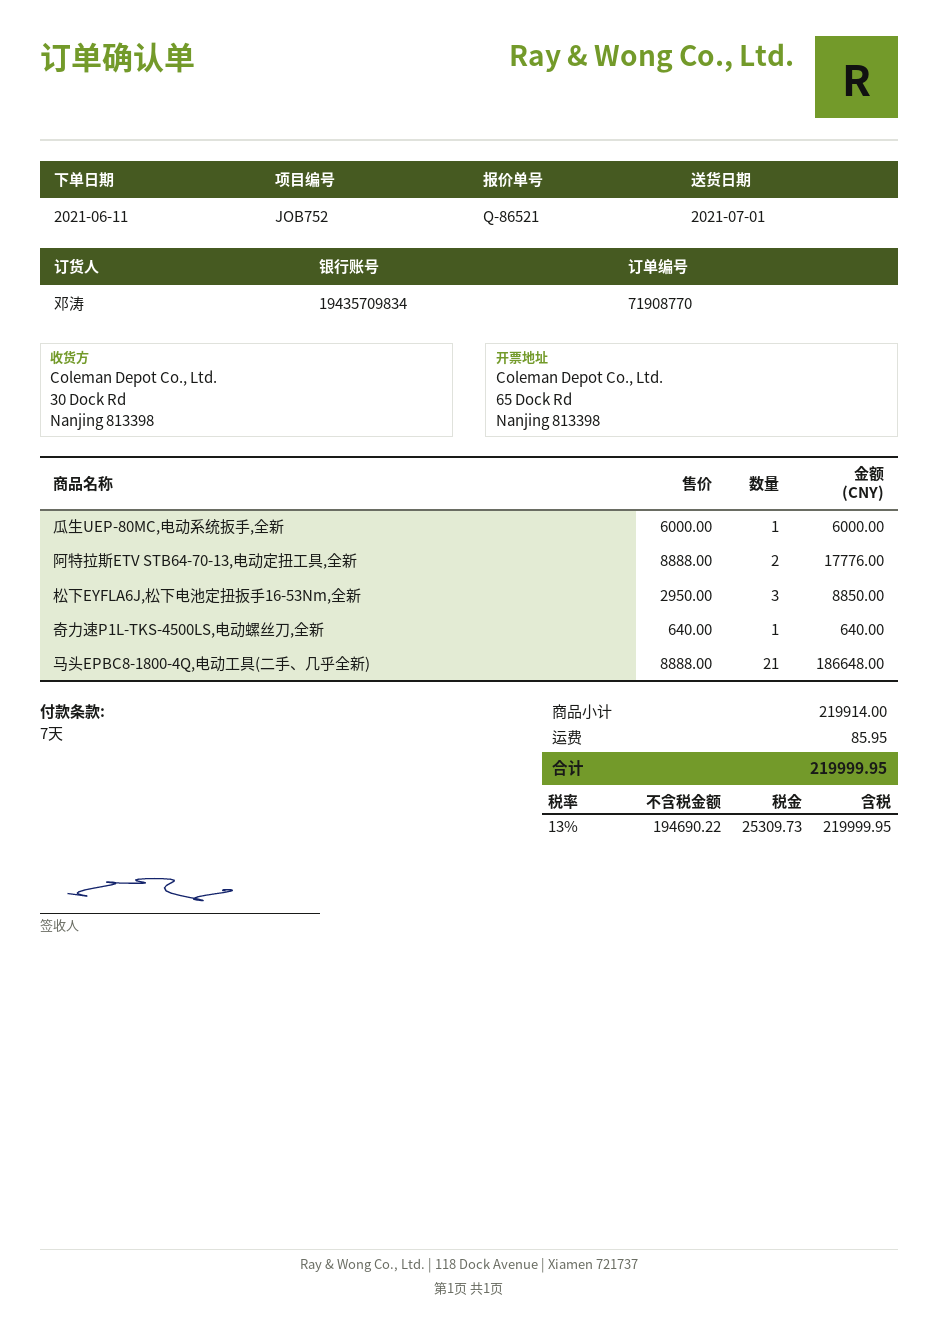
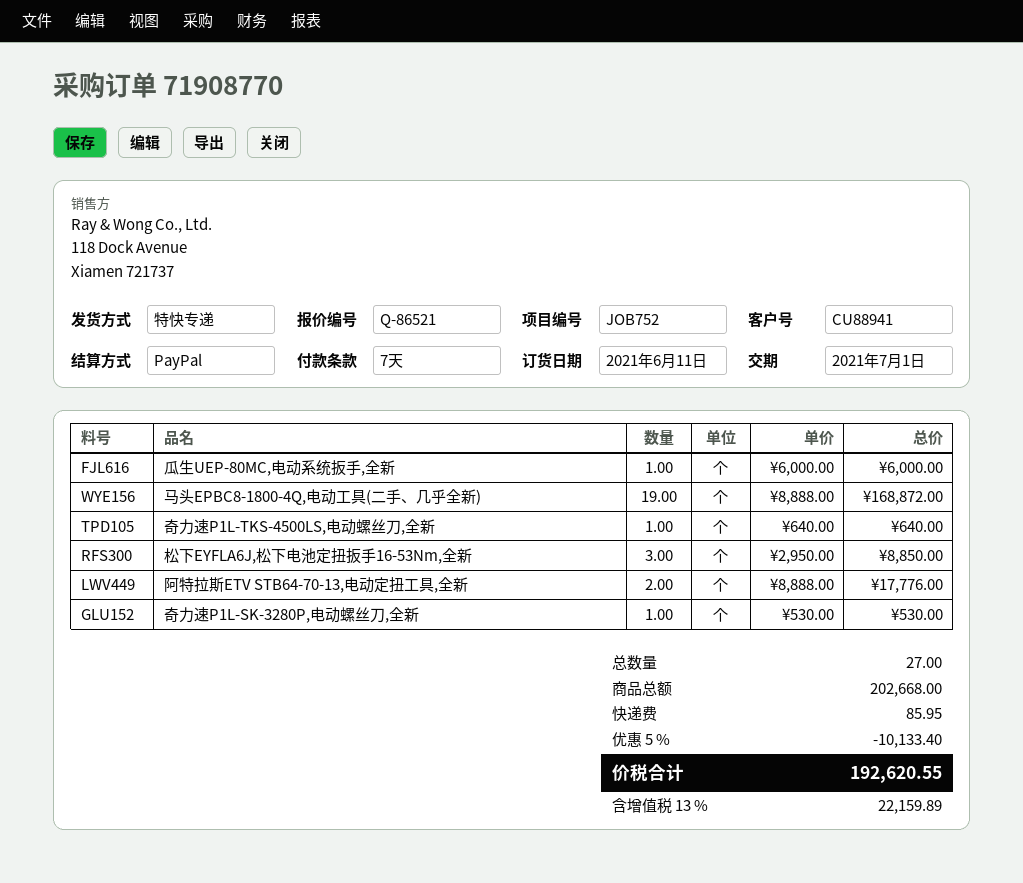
马头EPBC8-1800-4Q,电动工具(二手、几乎全新): 21 x 8888.00 = 186648.00 -> 19 x 8888.00 = 168872.00
奇力速P1L-SK-3280P,电动螺丝刀,全新: none -> 1 x 530.00 = 530.00
subtotal: 219914.00 -> 202668.00
discount: none -> 5% = 10133.40
tax: 13% = 25309.73 -> 13% = 22159.89
total: 219999.95 -> 192620.55

